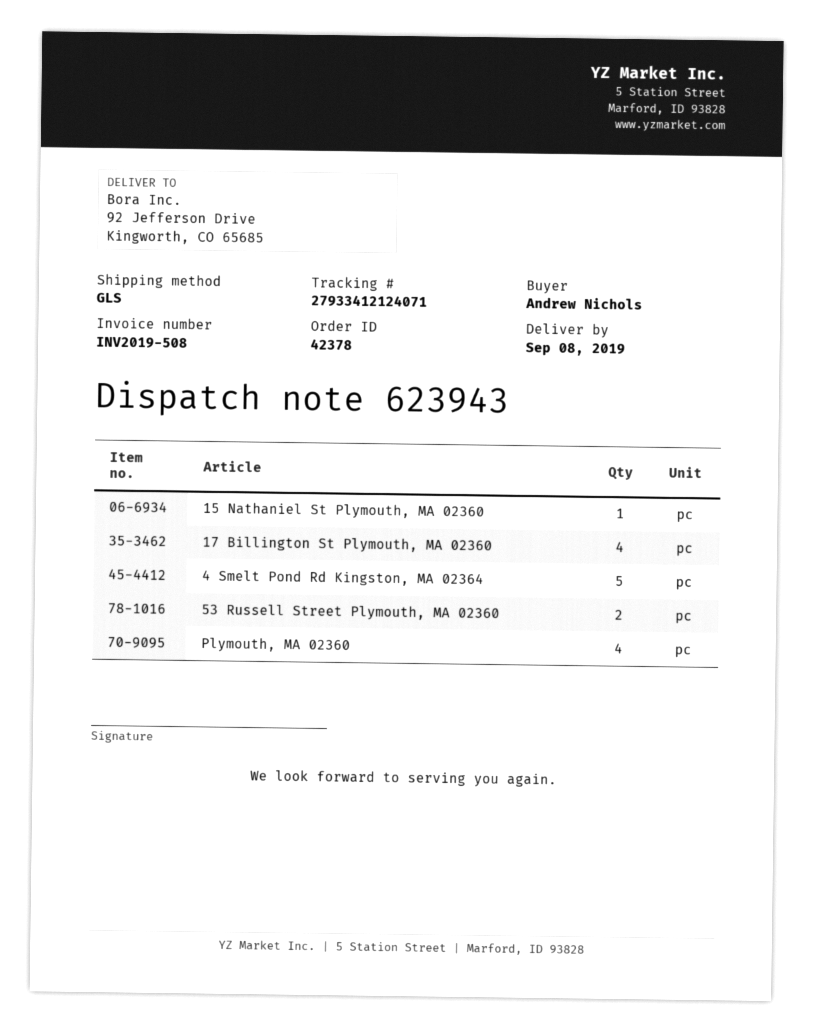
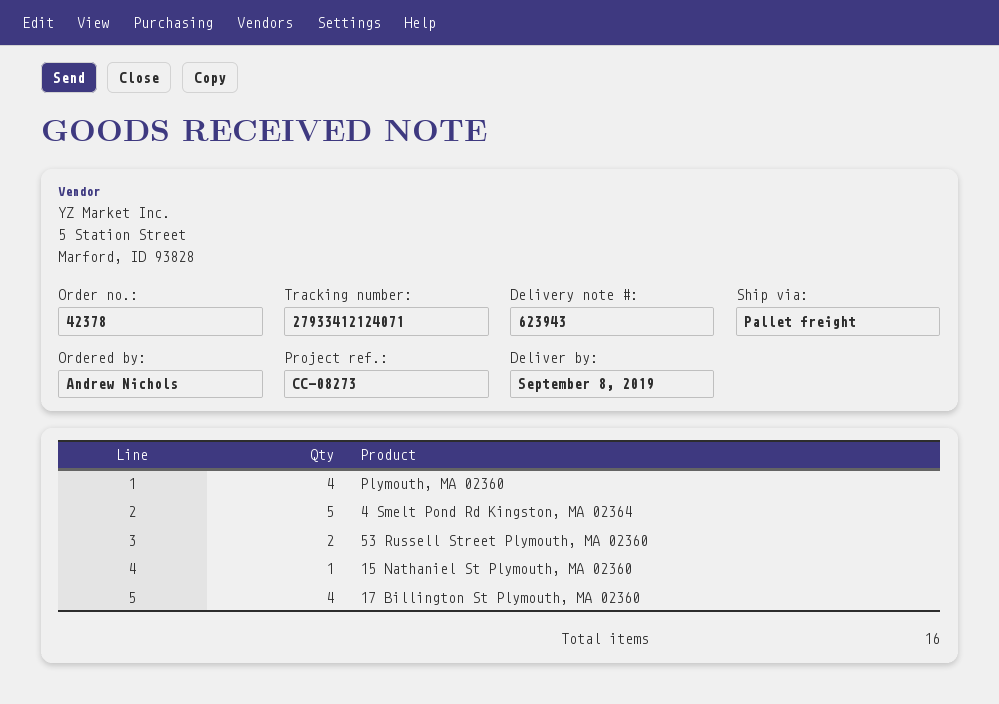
shipping method: GLS -> pallet freight

